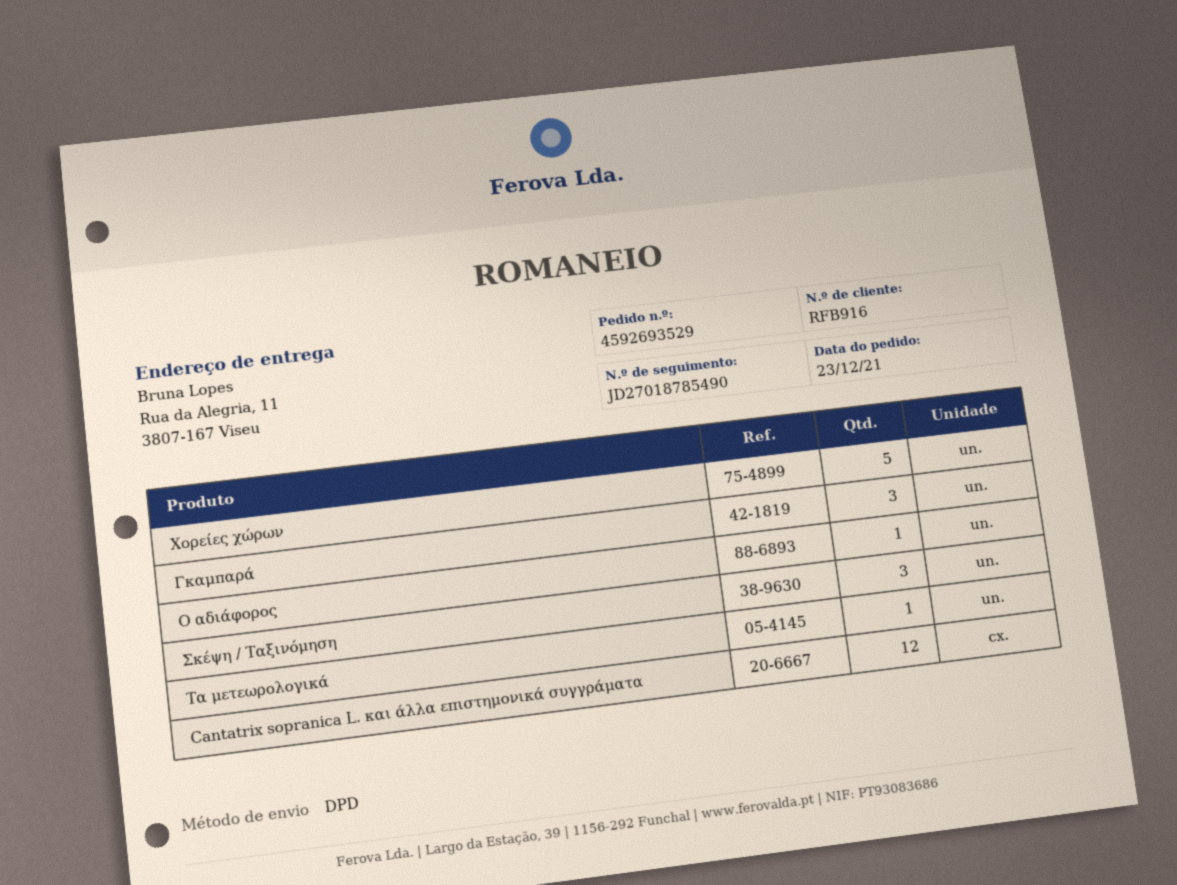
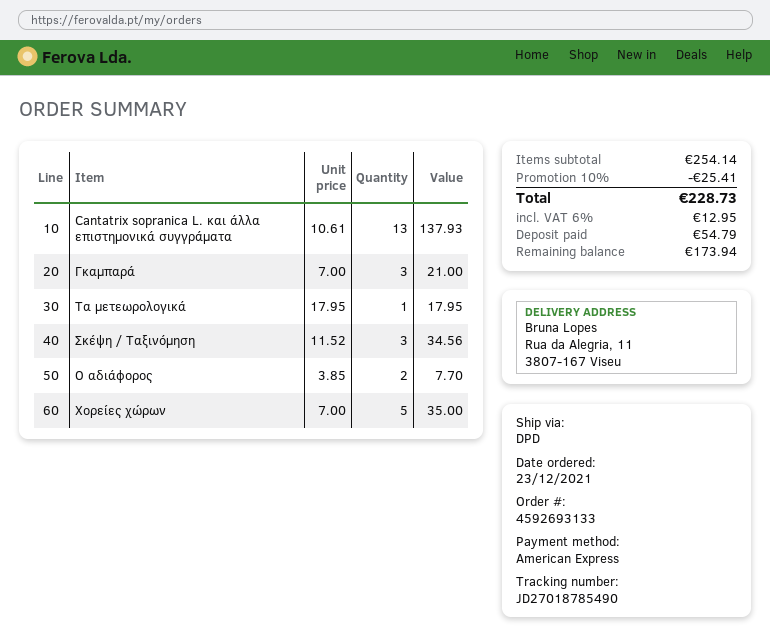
order number: 4592693529 -> 4592693133
Ο αδιάφορος: 1 -> 2
Cantatrix sopranica L. και άλλα επιστημονικά συγγράματα: 12 -> 13

